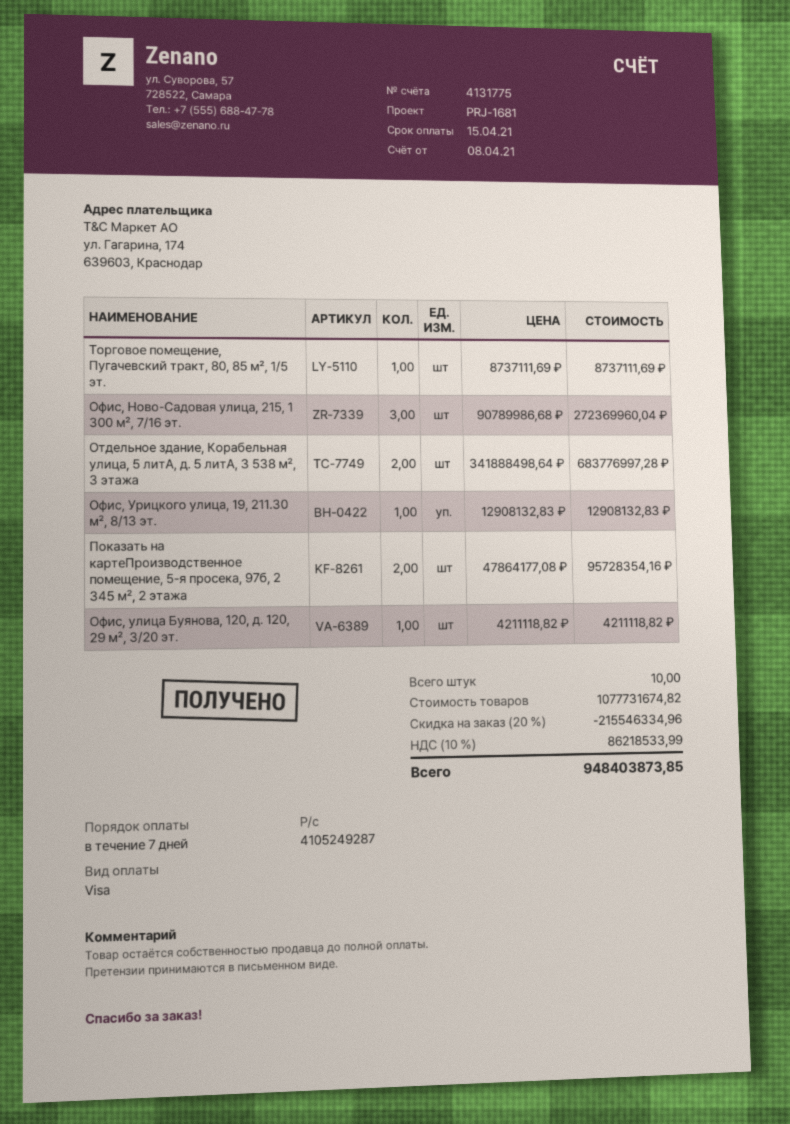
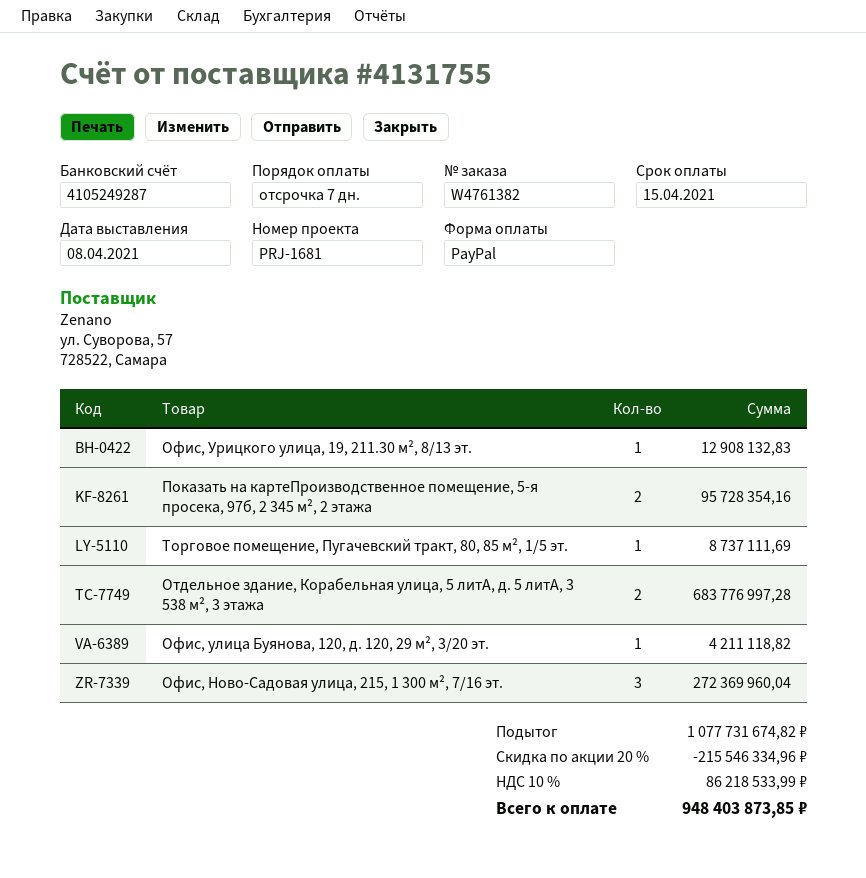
invoice number: 4131775 -> 4131755
payment method: Visa -> PayPal

